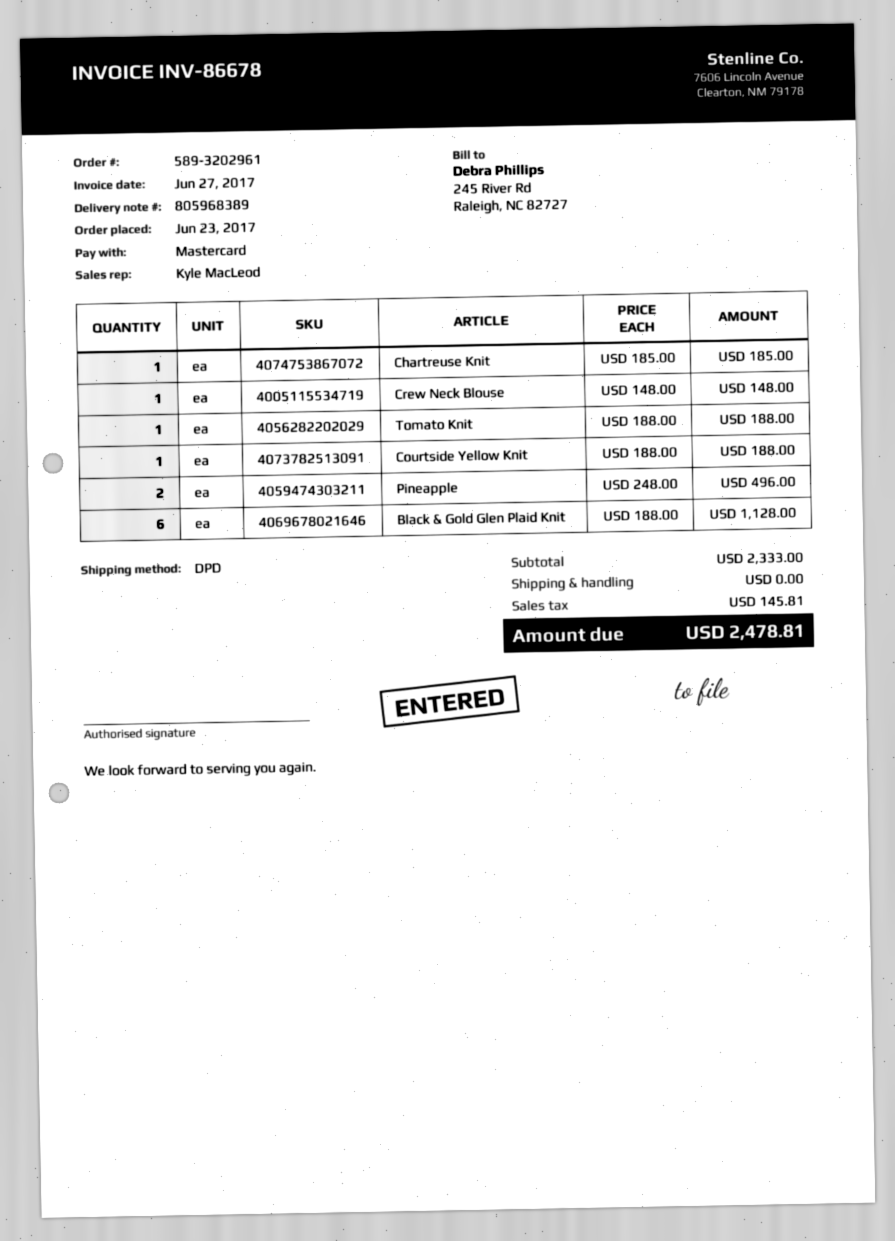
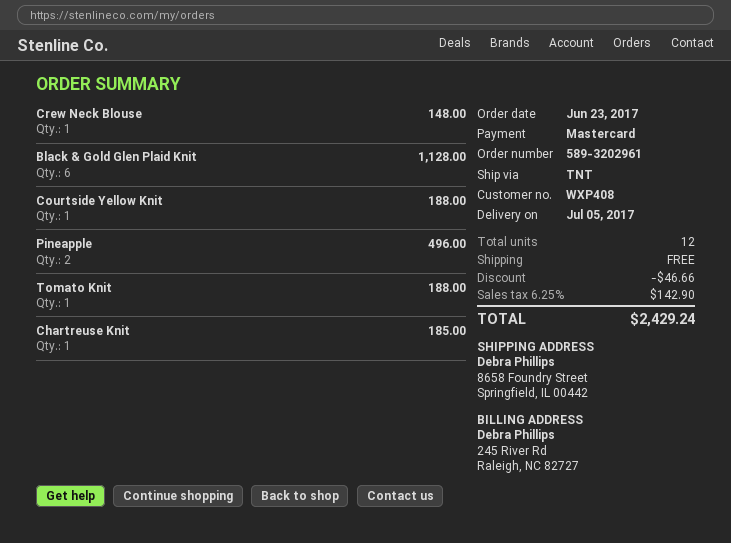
shipping method: DPD -> TNT
discount: none -> 46.66
tax: 145.81 -> 142.90
total: 2478.81 -> 2429.24

